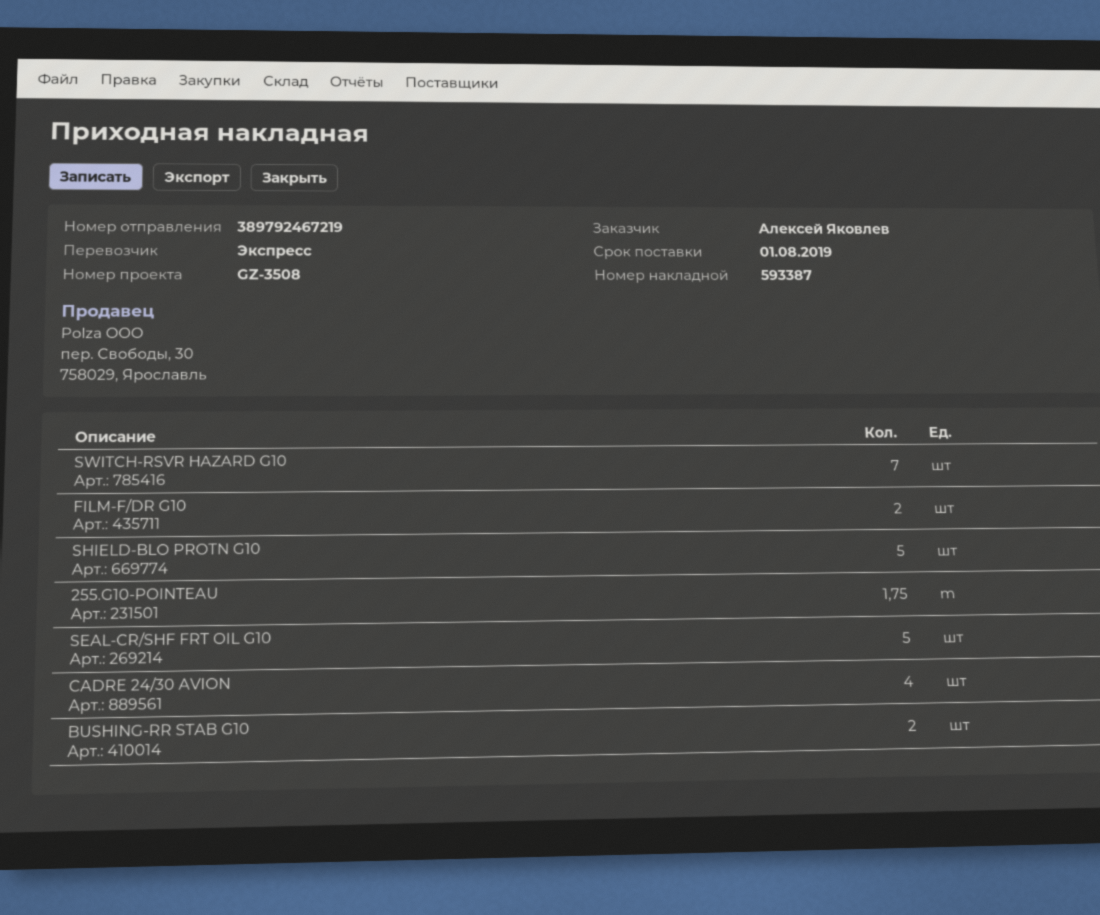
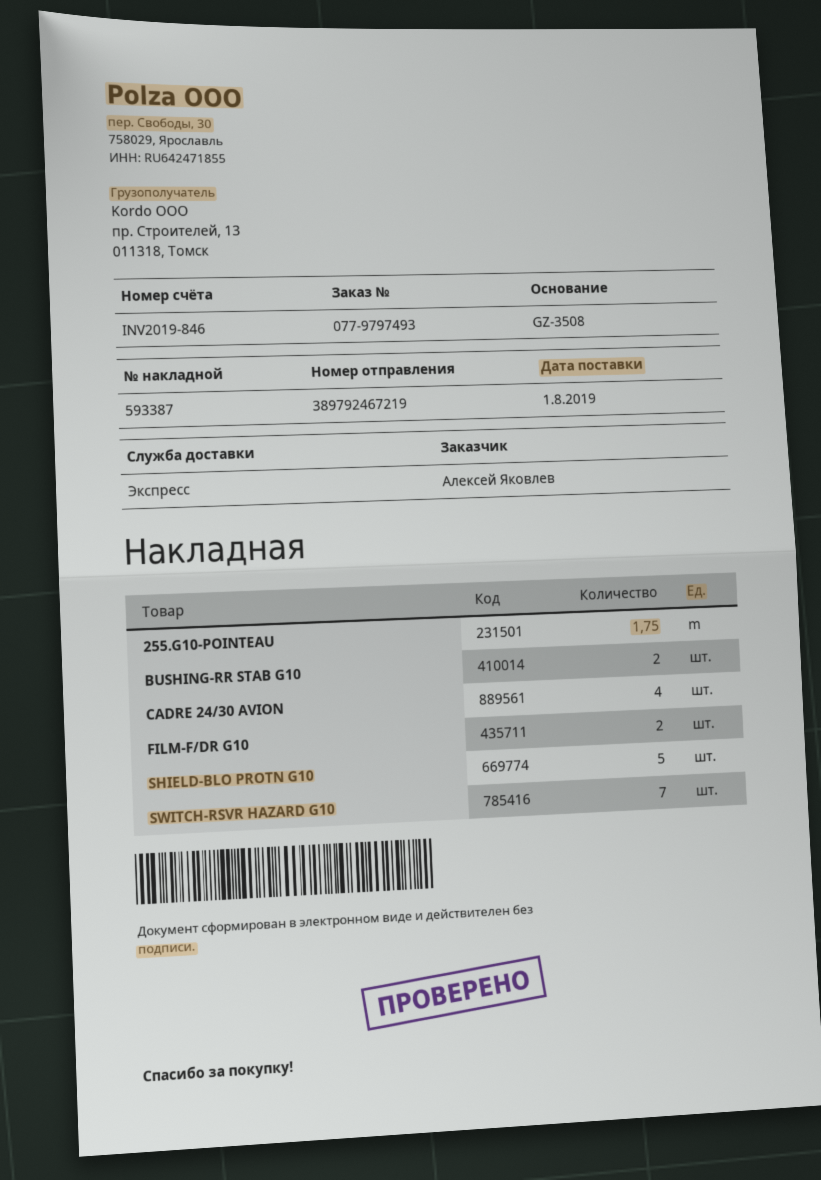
SEAL-CR/SHF FRT OIL G10: 5 -> none

